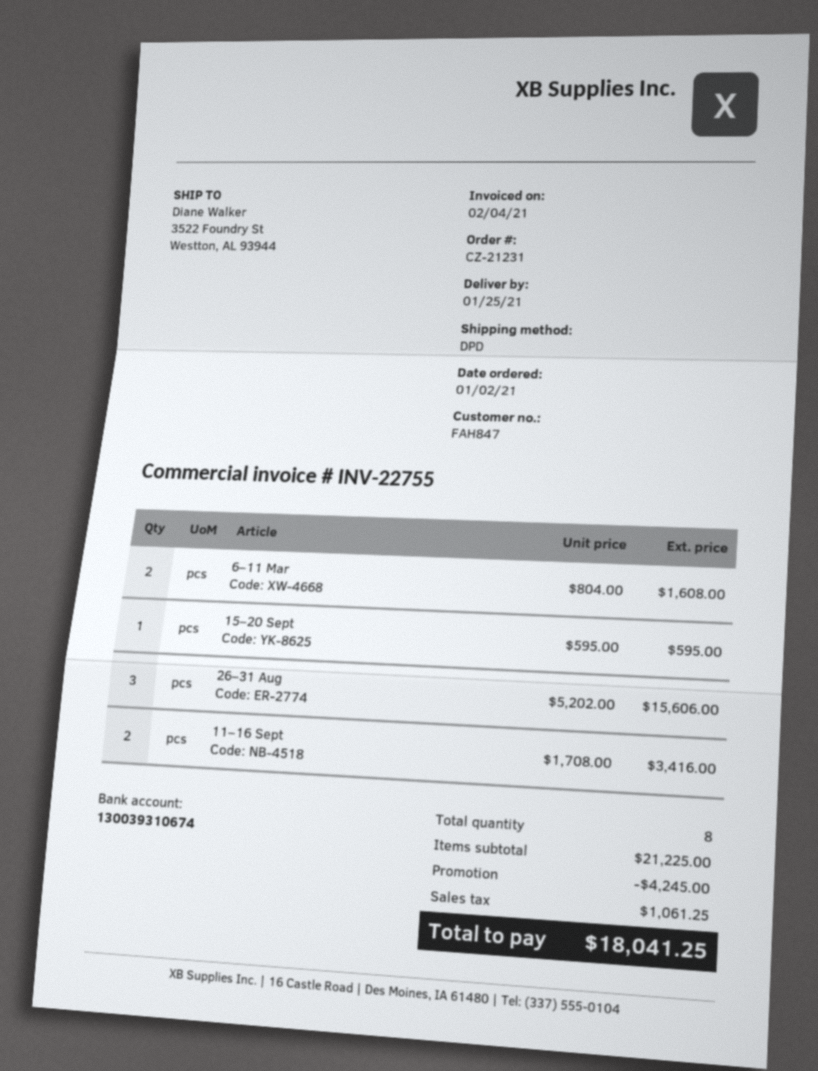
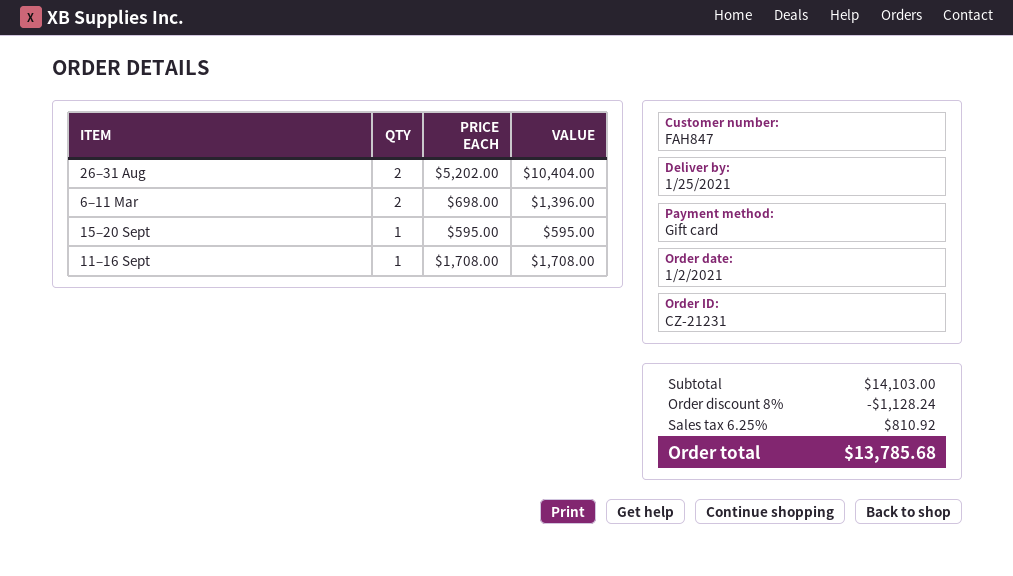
6–11 Mar: 2 x 804.00 = 1608.00 -> 2 x 698.00 = 1396.00
26–31 Aug: 3 x 5202.00 = 15606.00 -> 2 x 5202.00 = 10404.00
11–16 Sept: 2 x 1708.00 = 3416.00 -> 1 x 1708.00 = 1708.00
subtotal: 21225.00 -> 14103.00
discount: 4245.00 -> 1128.24
tax: 1061.25 -> 810.92
total: 18041.25 -> 13785.68

